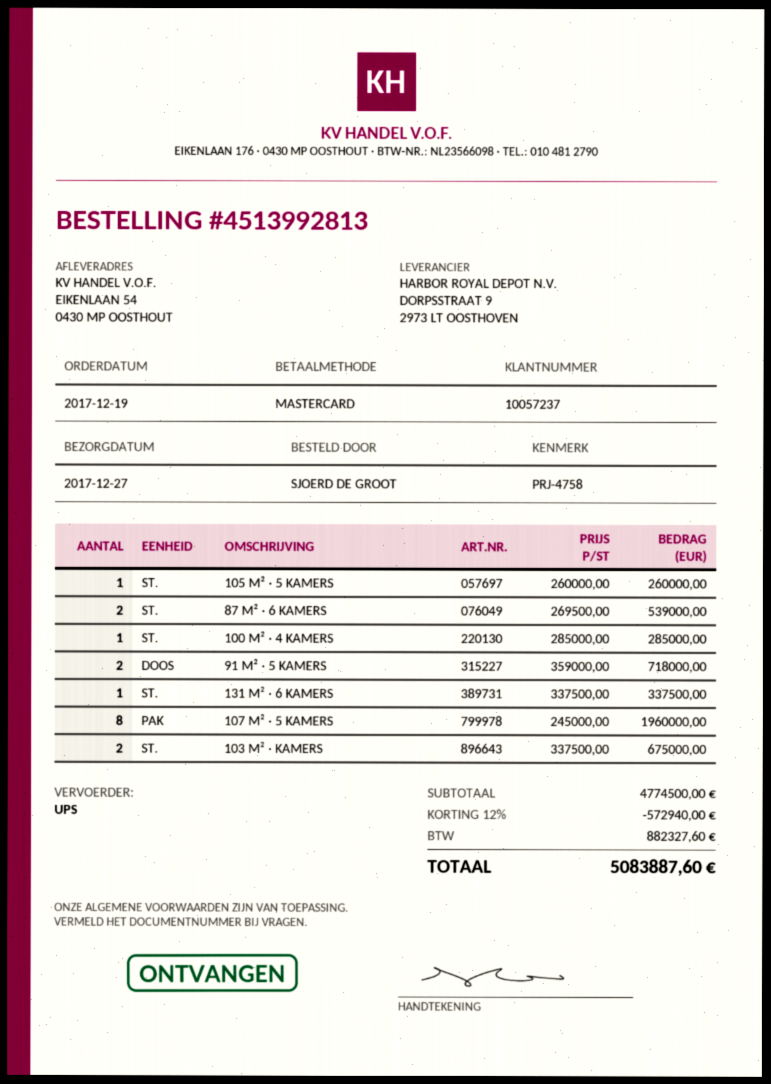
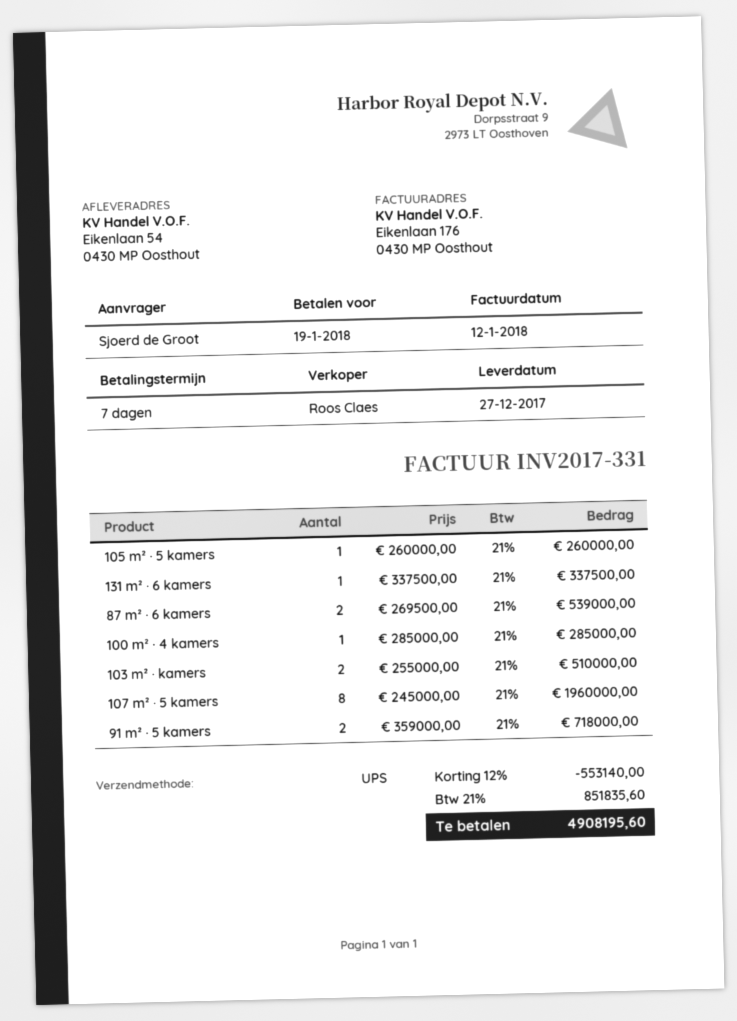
103 M² · KAMERS: 2 x 337500.00 = 675000.00 -> 2 x 255000.00 = 510000.00
discount: 12% = 572940.00 -> 12% = 553140.00
tax: 882327.60 -> 851835.60
total: 5083887.60 -> 4908195.60

